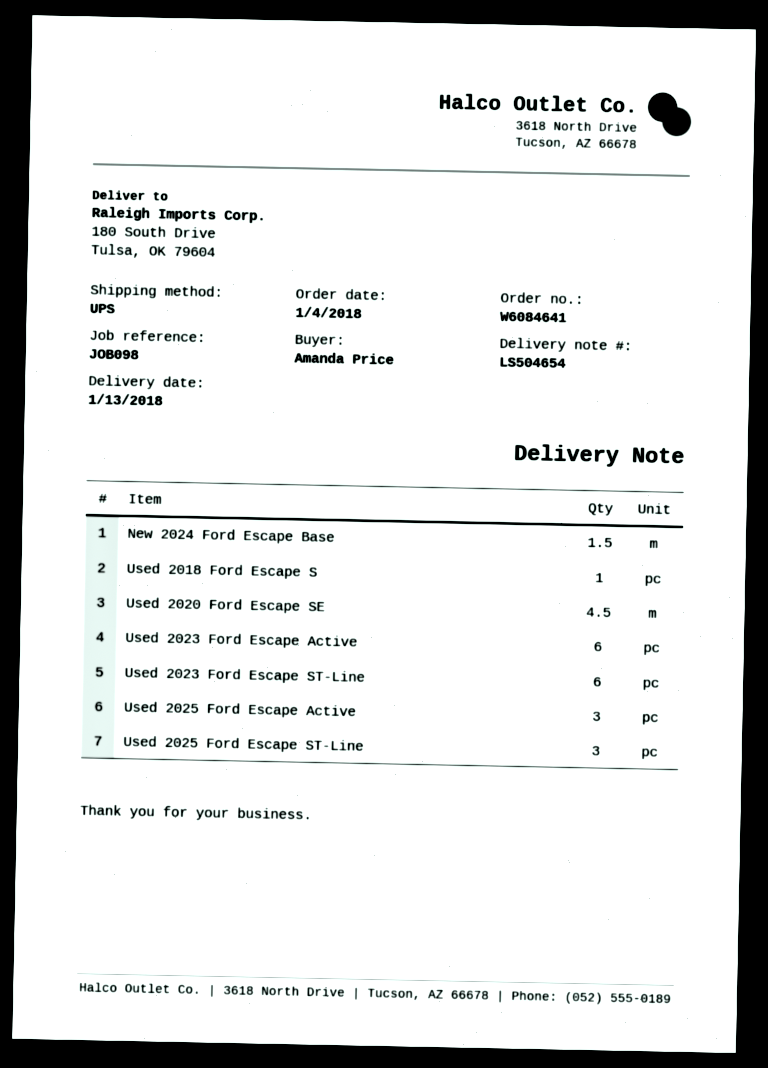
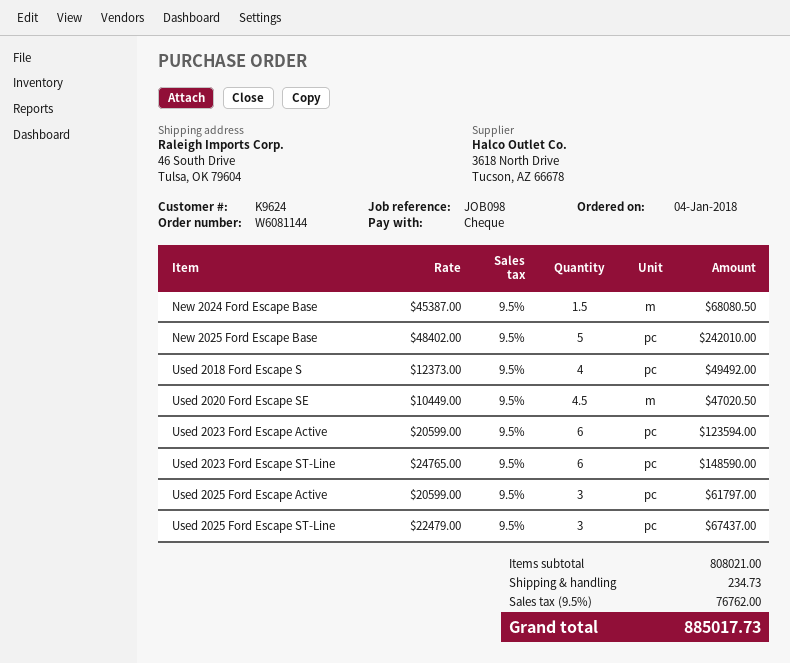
order number: W6084641 -> W6081144
ship to: 180 South Drive, Tulsa, OK 79604 -> 46 South Drive, Tulsa, OK 79604
Used 2018 Ford Escape S: 1 -> 4
New 2025 Ford Escape Base: none -> 5

